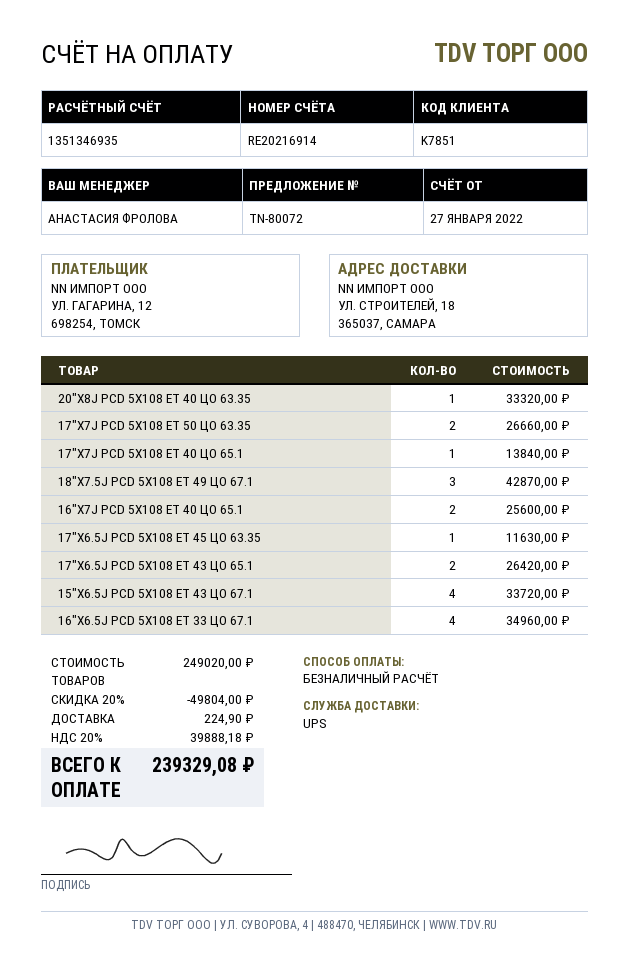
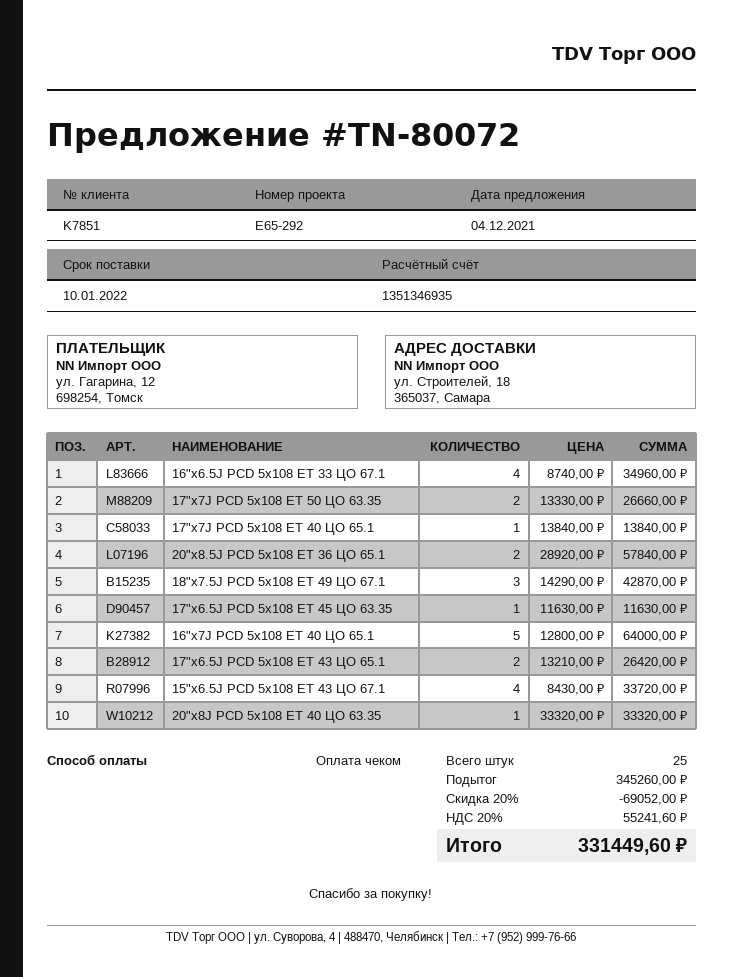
payment method: bank transfer -> cheque
16"X7J PCD 5X108 ЕТ 40 ЦО 65.1: 2 for 25600.00 -> 5 for 64000.00
20"x8.5J PCD 5x108 ЕТ 36 ЦО 65.1: none -> 2 for 57840.00
subtotal: 249020.00 -> 345260.00
discount: 20% = 49804.00 -> 20% = 69052.00
shipping: 224.90 -> none
tax: 20% = 39888.18 -> 20% = 55241.60
total: 239329.08 -> 331449.60

